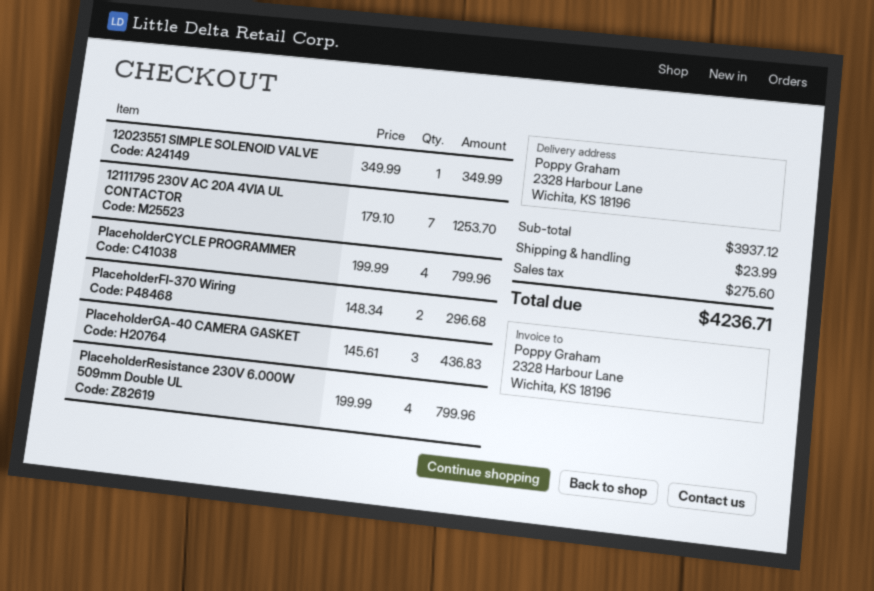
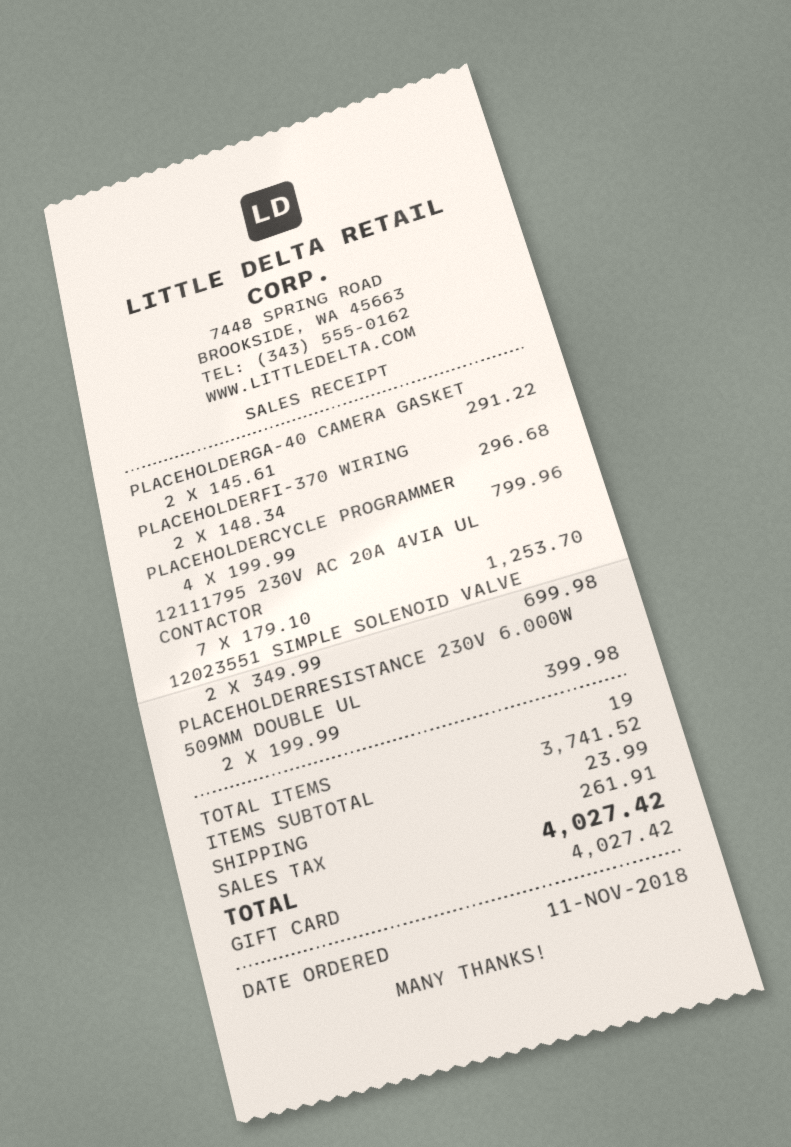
12023551 SIMPLE SOLENOID VALVE: 1 x 349.99 = 349.99 -> 2 x 349.99 = 699.98
PlaceholderGA-40 CAMERA GASKET: 3 x 145.61 = 436.83 -> 2 x 145.61 = 291.22
PlaceholderResistance 230V 6.000W 509mm Double UL: 4 x 199.99 = 799.96 -> 2 x 199.99 = 399.98
subtotal: 3937.12 -> 3741.52
tax: 275.60 -> 261.91
total: 4236.71 -> 4027.42

